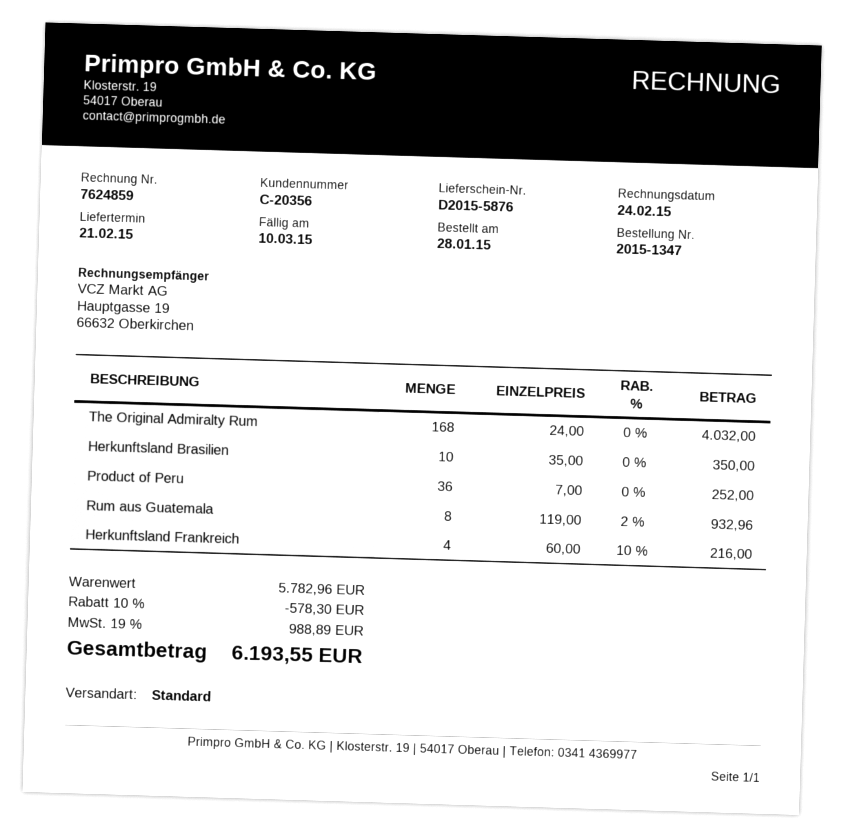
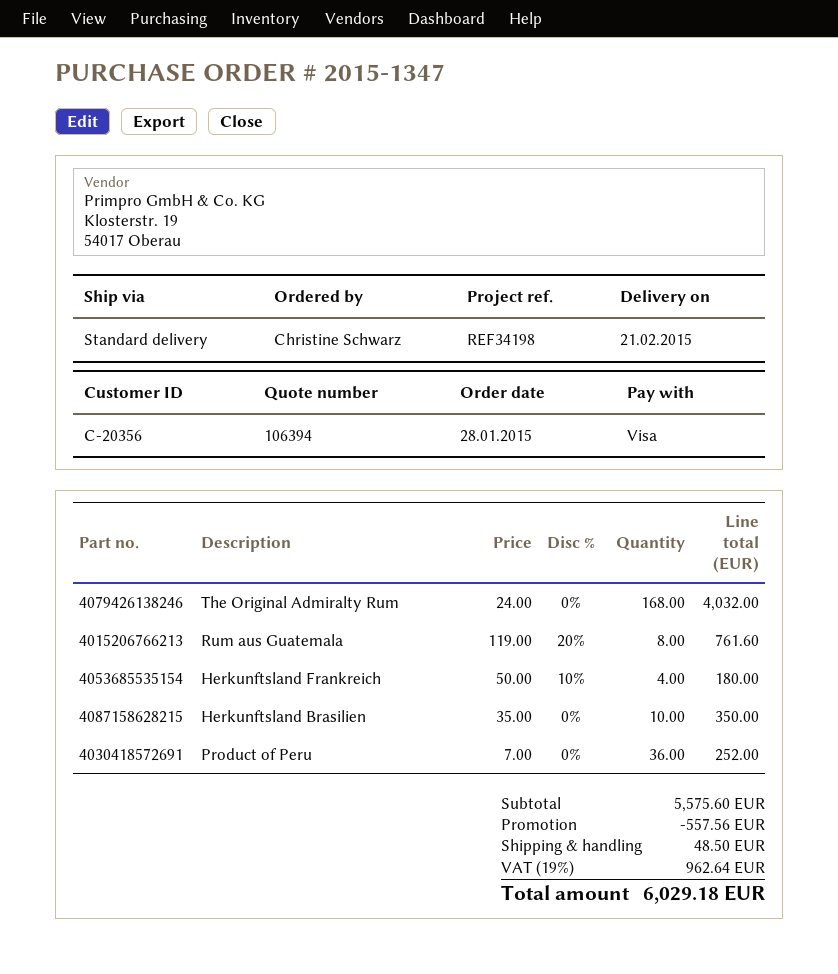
Rum aus Guatemala: 8 x 119.00 - 2% = 932.96 -> 8 x 119.00 - 20% = 761.60
Herkunftsland Frankreich: 4 x 60.00 - 10% = 216.00 -> 4 x 50.00 - 10% = 180.00
subtotal: 5782.96 -> 5575.60
discount: 578.30 -> 557.56
shipping: none -> 48.50
tax: 19% = 988.89 -> 19% = 962.64
total: 6193.55 -> 6029.18

